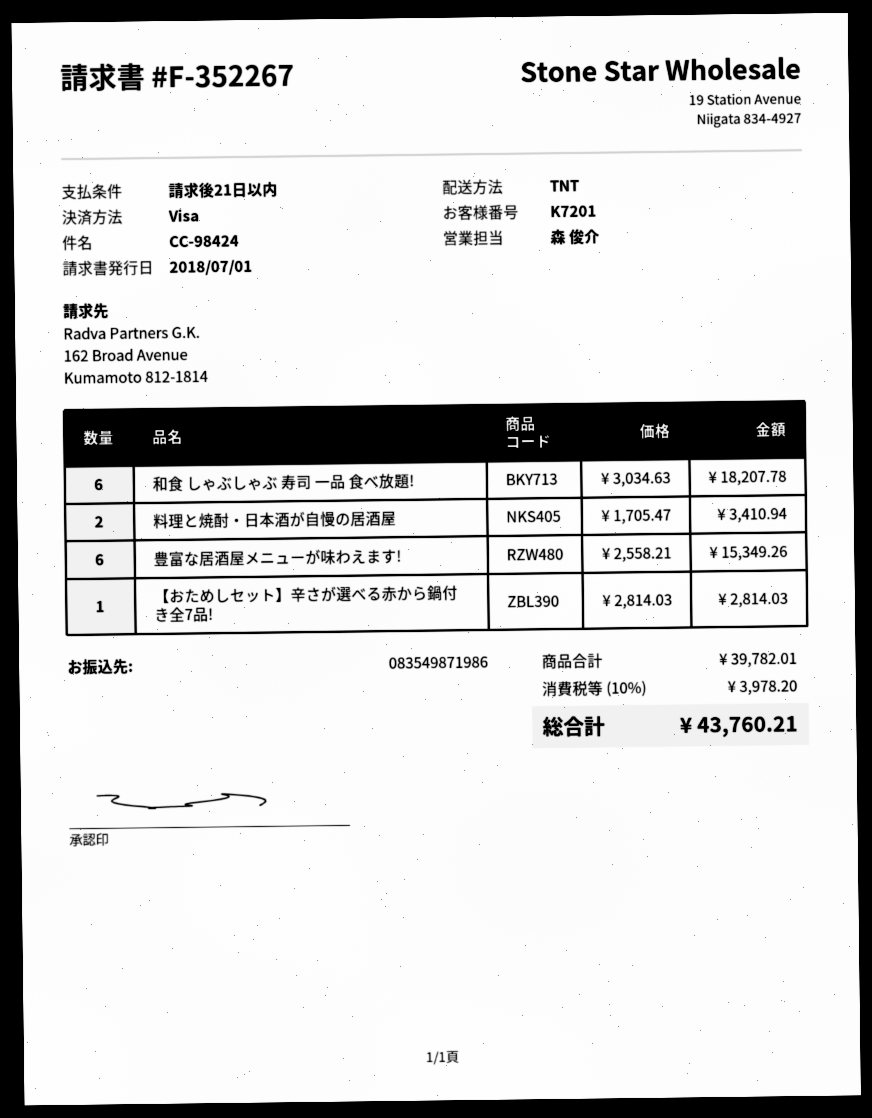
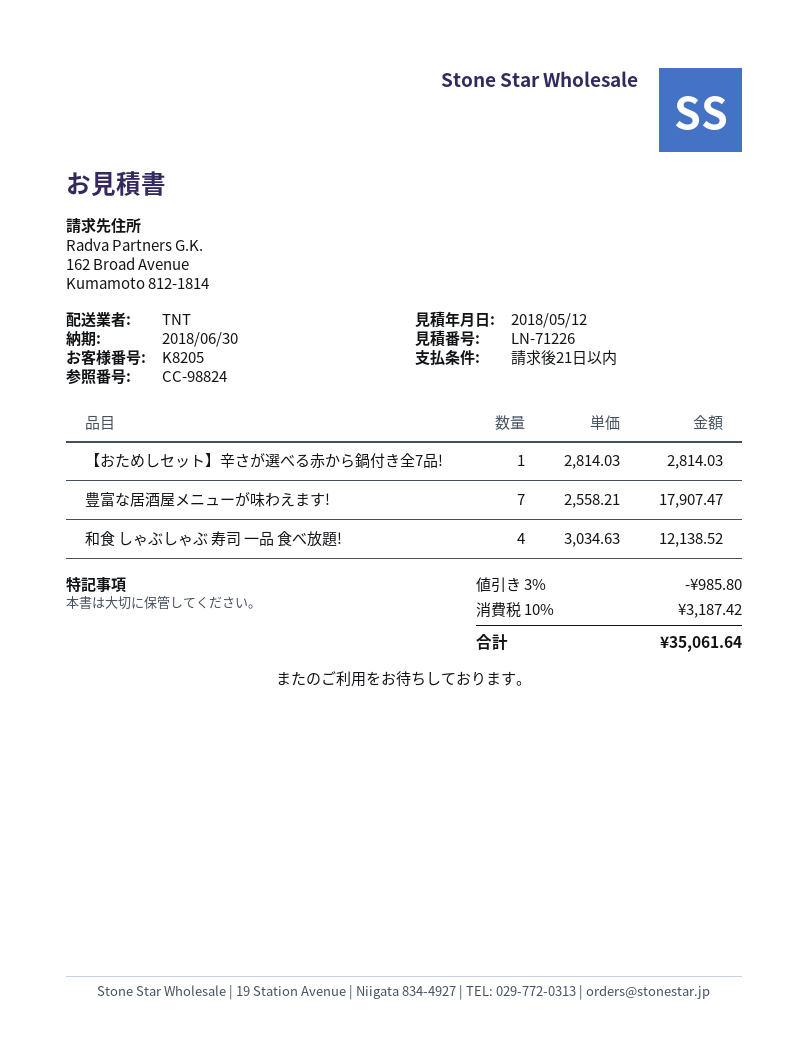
customer number: K7201 -> K8205
reference: CC-98424 -> CC-98824
和食 しゃぶしゃぶ 寿司 一品 食べ放題!: 6 x 3034.63 = 18207.78 -> 4 x 3034.63 = 12138.52
料理と焼酎・日本酒が自慢の居酒屋: 2 x 1705.47 = 3410.94 -> none
豊富な居酒屋メニューが味わえます!: 6 x 2558.21 = 15349.26 -> 7 x 2558.21 = 17907.47
discount: none -> 3% = 985.80
tax: 10% = 3978.20 -> 10% = 3187.42
total: 43760.21 -> 35061.64

